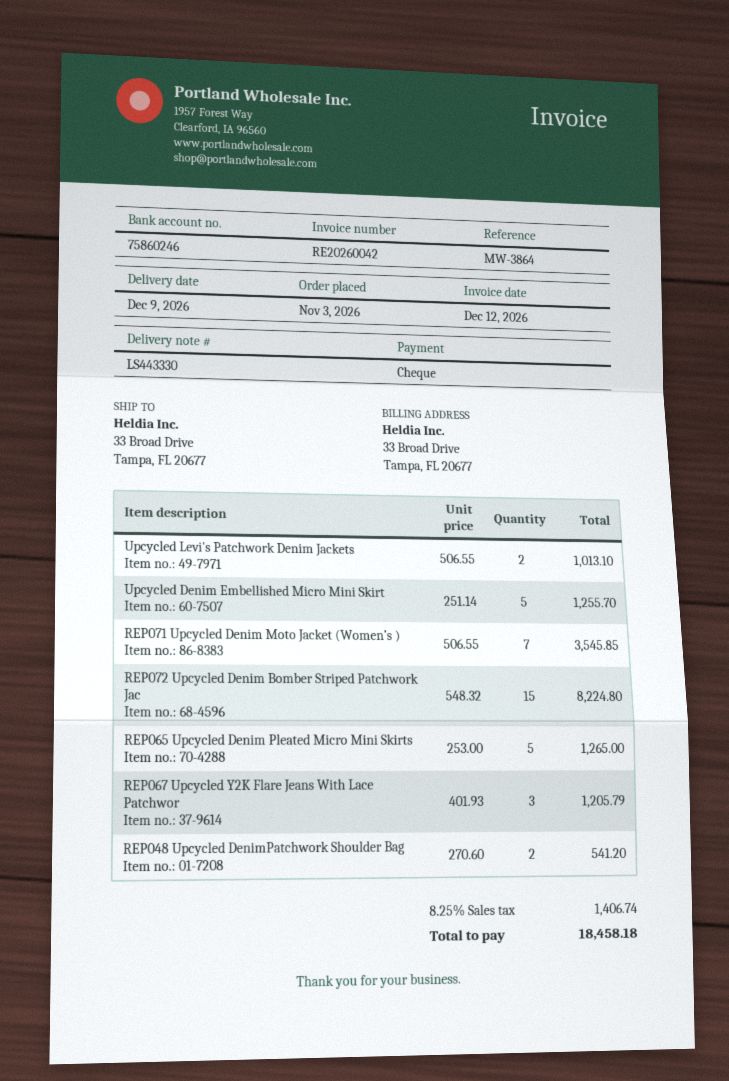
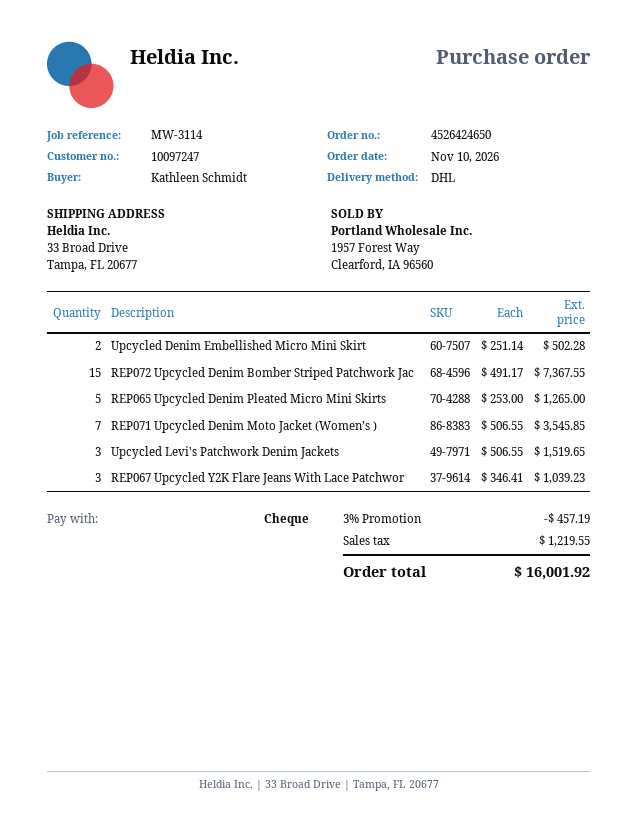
order date: 2026-11-03 -> 2026-11-10
reference: MW-3864 -> MW-3114
Upcycled Levi's Patchwork Denim Jackets: 2 x 506.55 = 1013.10 -> 3 x 506.55 = 1519.65
Upcycled Denim Embellished Micro Mini Skirt: 5 x 251.14 = 1255.70 -> 2 x 251.14 = 502.28
REP072 Upcycled Denim Bomber Striped Patchwork Jac: 15 x 548.32 = 8224.80 -> 15 x 491.17 = 7367.55
REP067 Upcycled Y2K Flare Jeans With Lace Patchwor: 3 x 401.93 = 1205.79 -> 3 x 346.41 = 1039.23
REP048 Upcycled DenimPatchwork Shoulder Bag: 2 x 270.60 = 541.20 -> none
discount: none -> 3% = 457.19
tax: 1406.74 -> 1219.55
total: 18458.18 -> 16001.92

